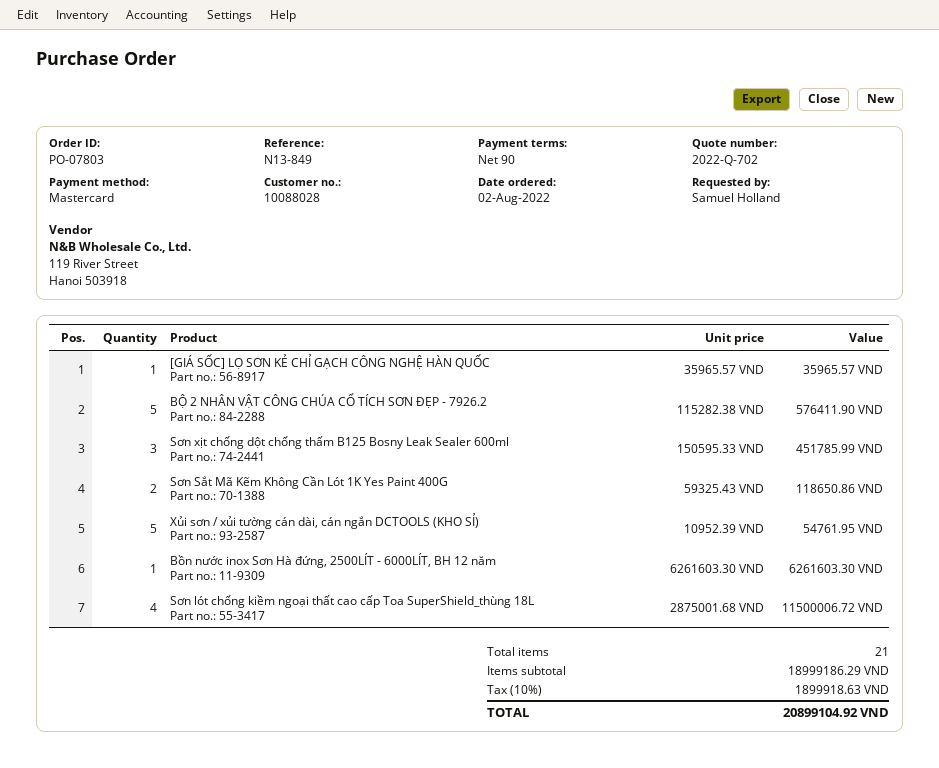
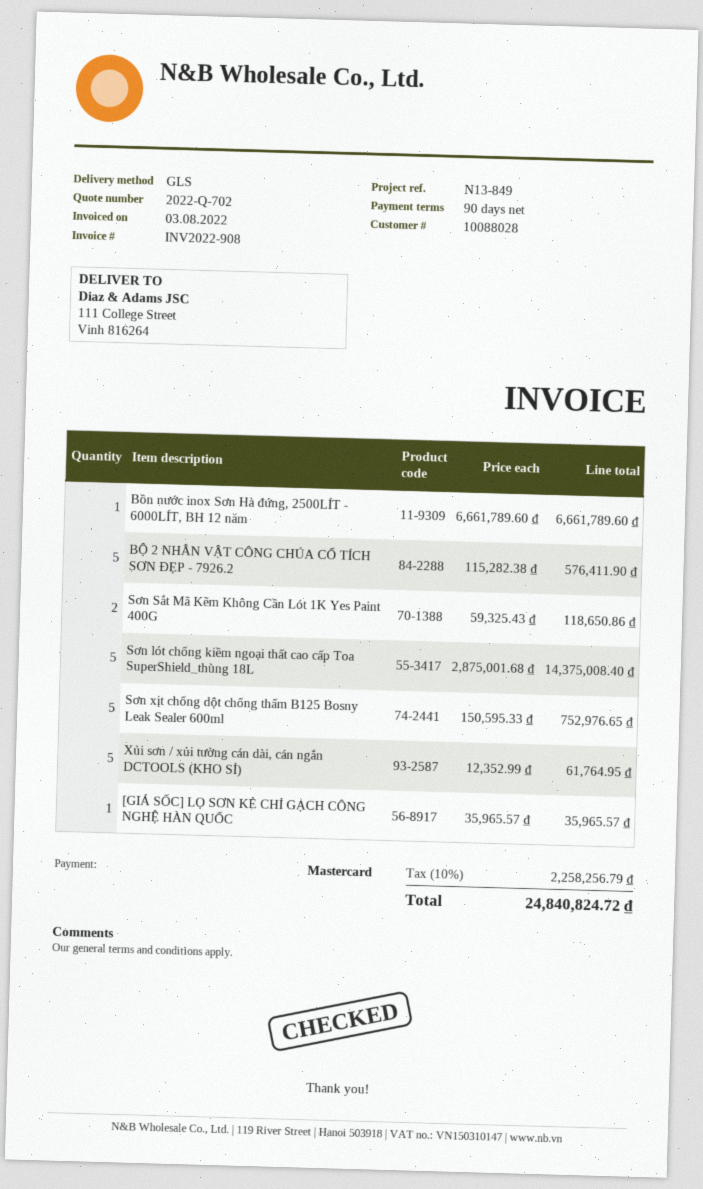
Sơn xịt chống dột chống thấm B125 Bosny Leak Sealer 600ml: 3 x 150595.33 = 451785.99 -> 5 x 150595.33 = 752976.65
Xủi sơn / xủi tường cán dài, cán ngắn DCTOOLS (KHO SỈ): 5 x 10952.39 = 54761.95 -> 5 x 12352.99 = 61764.95
Bồn nước inox Sơn Hà đứng, 2500LÍT - 6000LÍT, BH 12 năm: 1 x 6261603.30 = 6261603.30 -> 1 x 6661789.60 = 6661789.60
Sơn lót chống kiềm ngoại thất cao cấp Toa SuperShield_thùng 18L: 4 x 2875001.68 = 11500006.72 -> 5 x 2875001.68 = 14375008.40
tax: 10% = 1899918.63 -> 10% = 2258256.79
total: 20899104.92 -> 24840824.72

